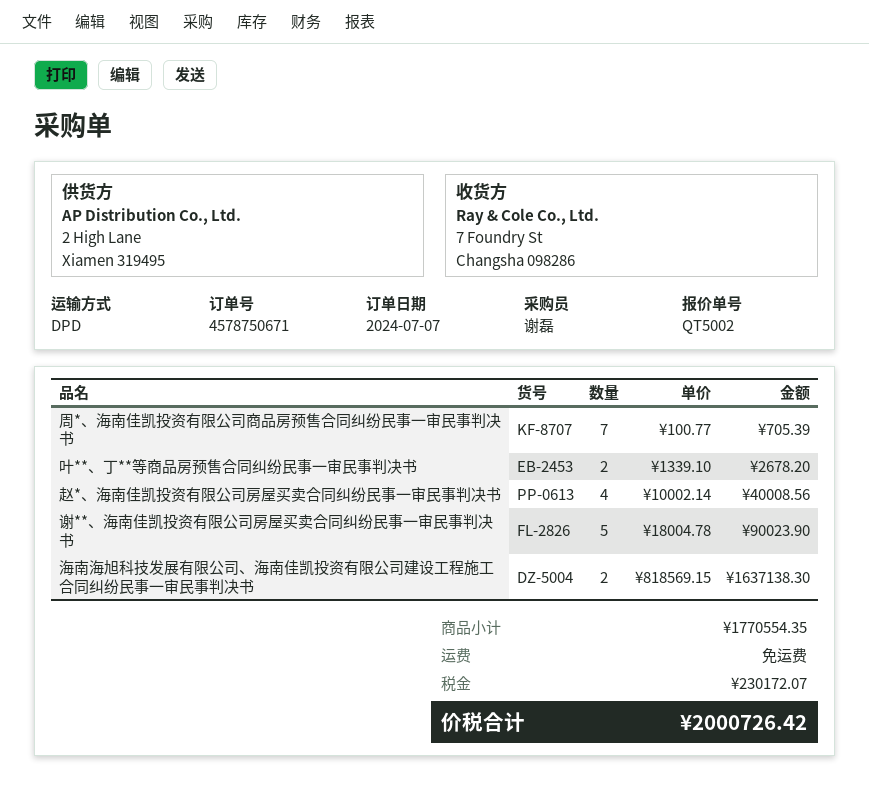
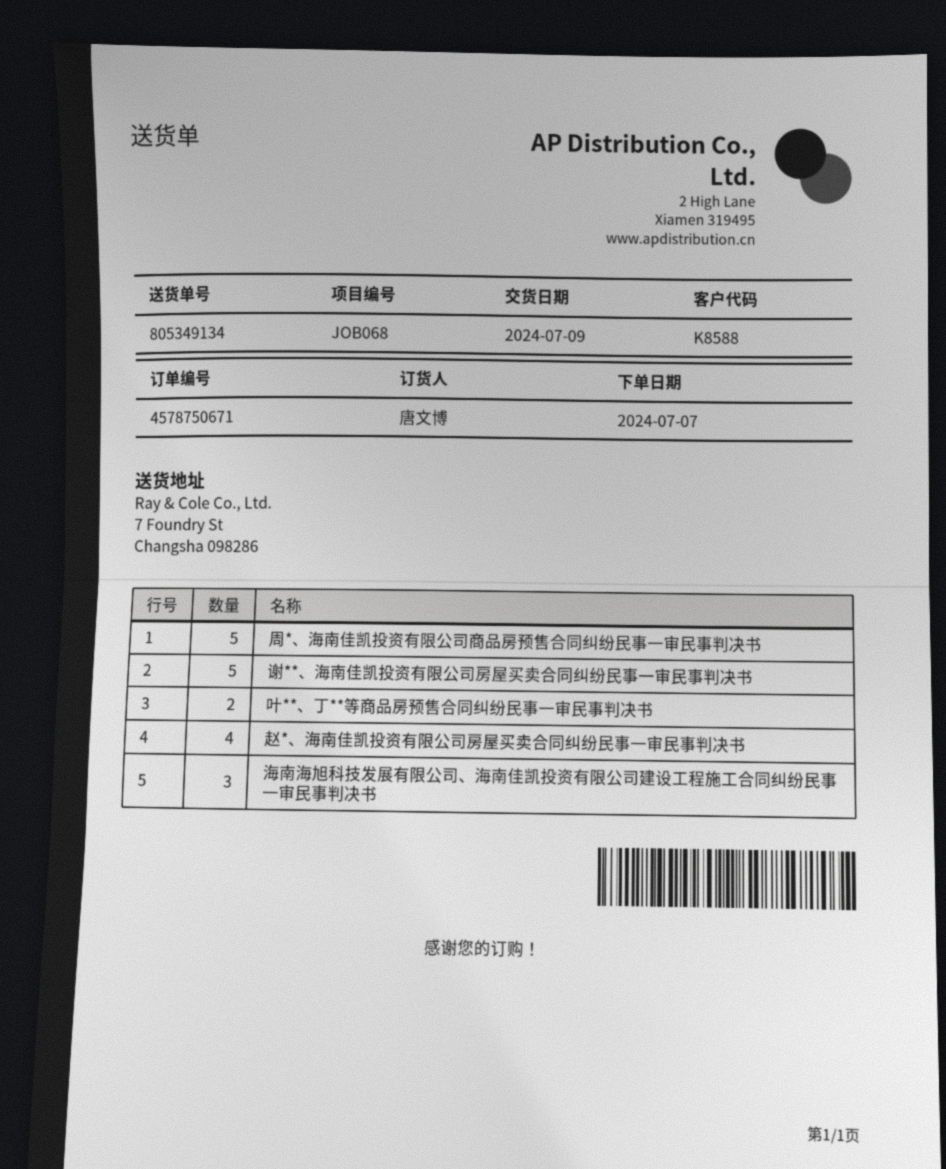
ordered by: 谢磊 -> 唐文博
周*、海南佳凯投资有限公司商品房预售合同纠纷民事一审民事判决书: 7 -> 5
海南海旭科技发展有限公司、海南佳凯投资有限公司建设工程施工合同纠纷民事一审民事判决书: 2 -> 3

